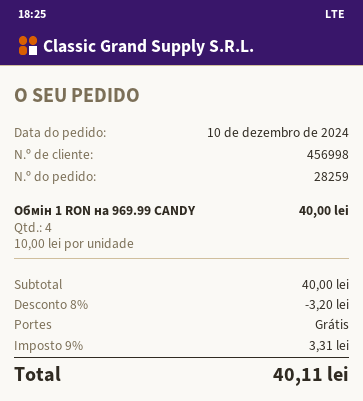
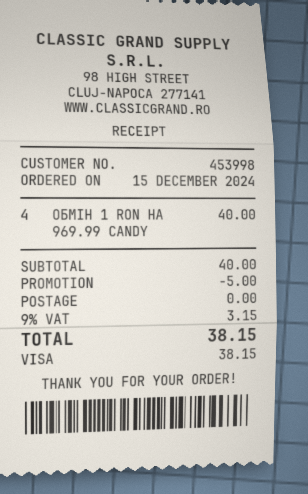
order date: 2024-12-10 -> 2024-12-15
customer number: 456998 -> 453998
discount: 3.20 -> 5.00
tax: 9% = 3.31 -> 9% = 3.15
total: 40.11 -> 38.15

